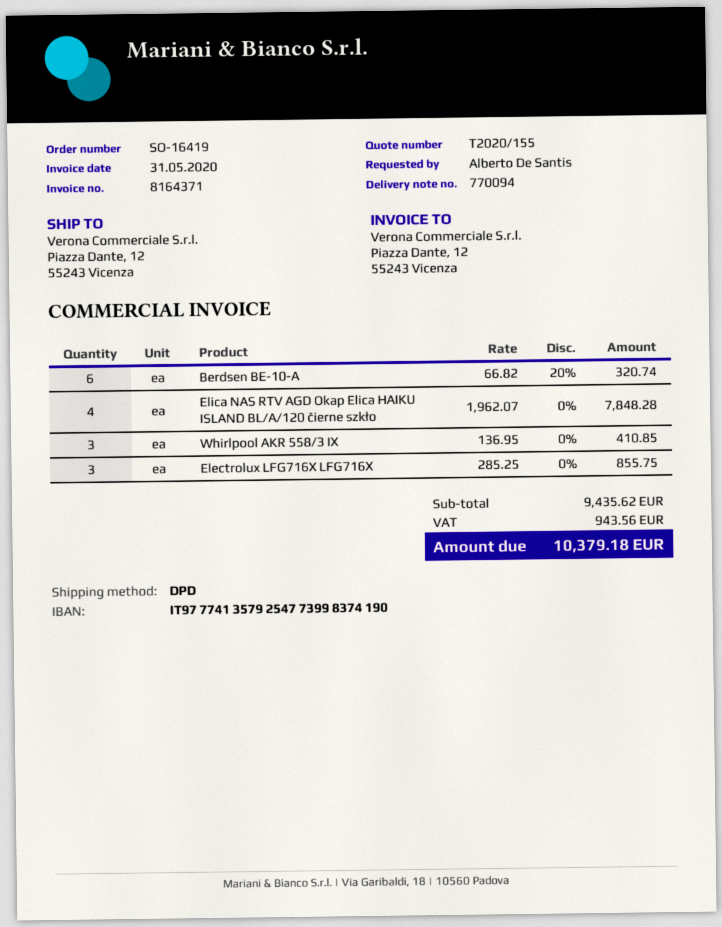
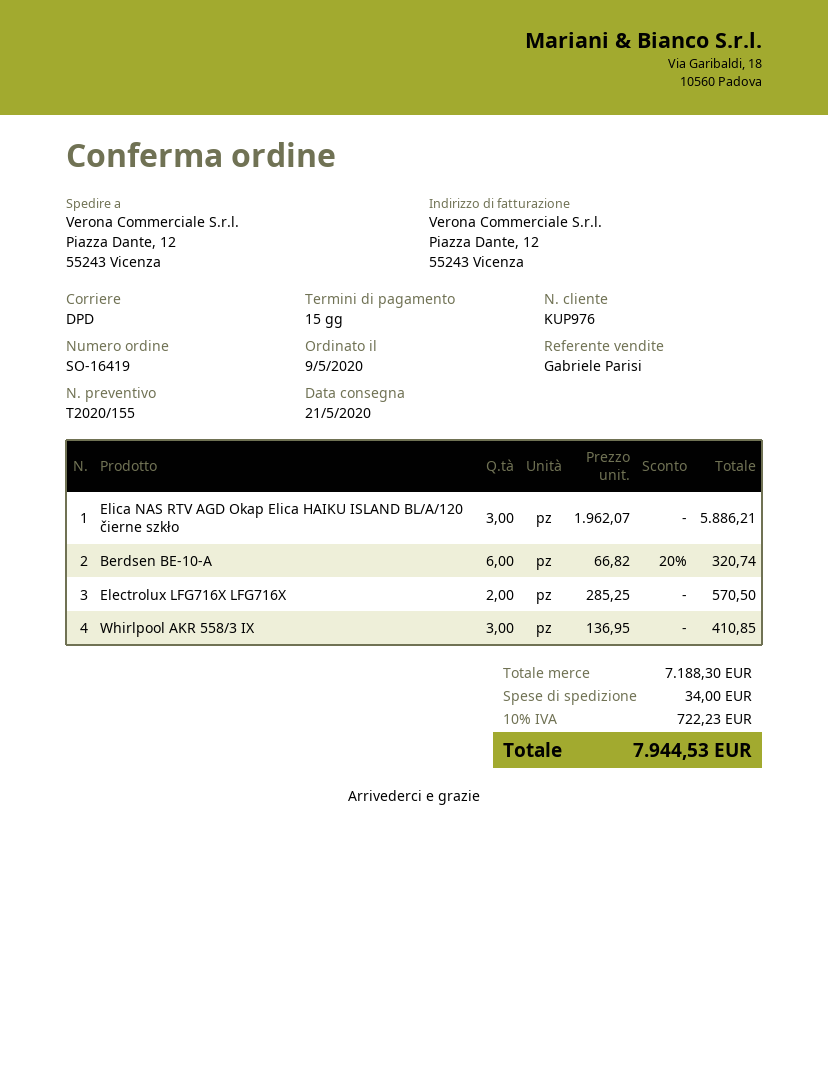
Elica NAS RTV AGD Okap Elica HAIKU ISLAND BL/A/120 čierne szkło: 4 x 1962.07 = 7848.28 -> 3 x 1962.07 = 5886.21
Electrolux LFG716X LFG716X: 3 x 285.25 = 855.75 -> 2 x 285.25 = 570.50
subtotal: 9435.62 -> 7188.30
shipping: none -> 34.00
tax: 943.56 -> 722.23
total: 10379.18 -> 7944.53

